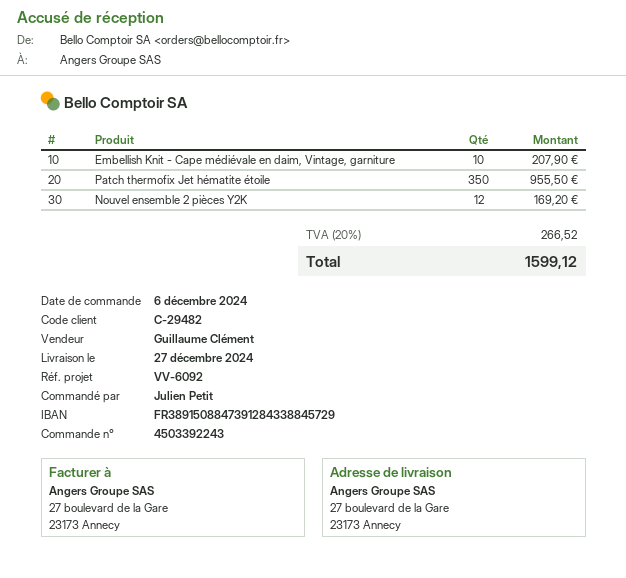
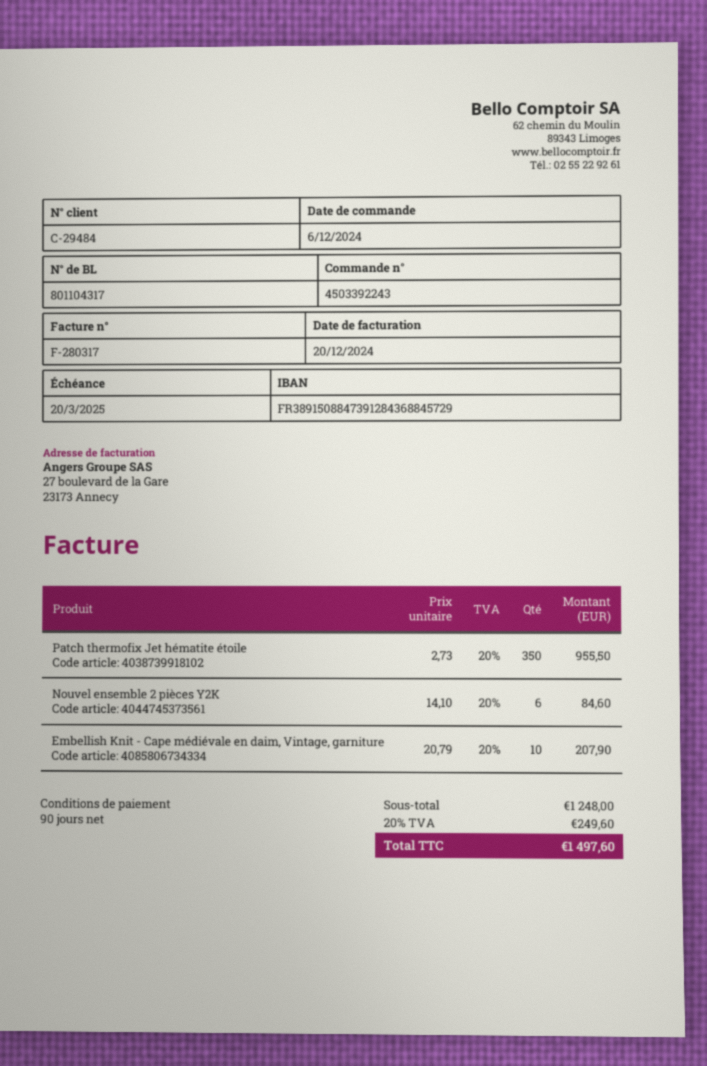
customer number: C-29482 -> C-29484
bank account: FR3891508847391284338845729 -> FR3891508847391284368845729
Nouvel ensemble 2 pièces Y2K: 12 for 169.20 -> 6 for 84.60
tax: 20% = 266.52 -> 20% = 249.60
total: 1599.12 -> 1497.60

